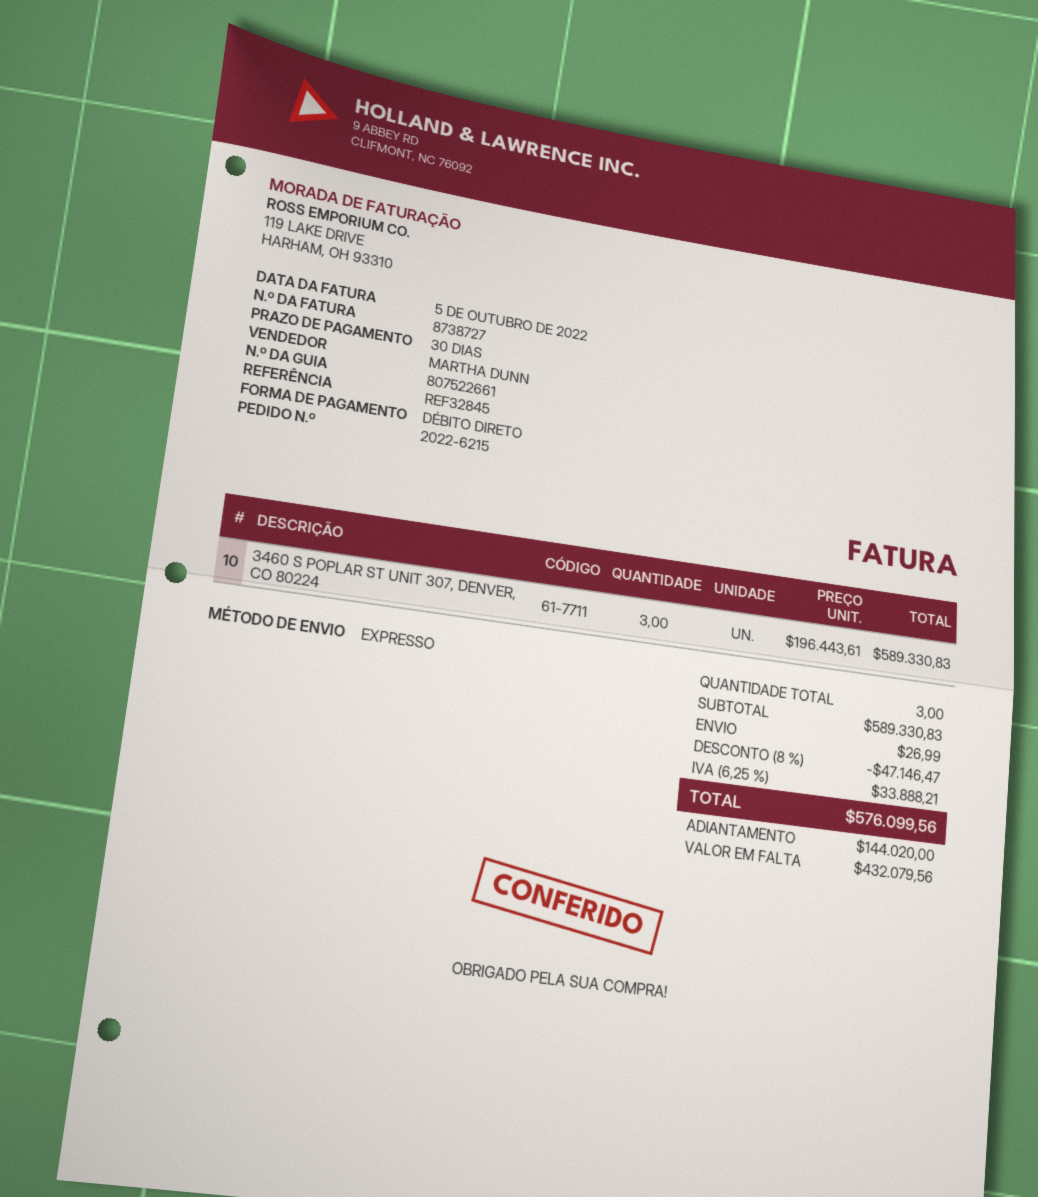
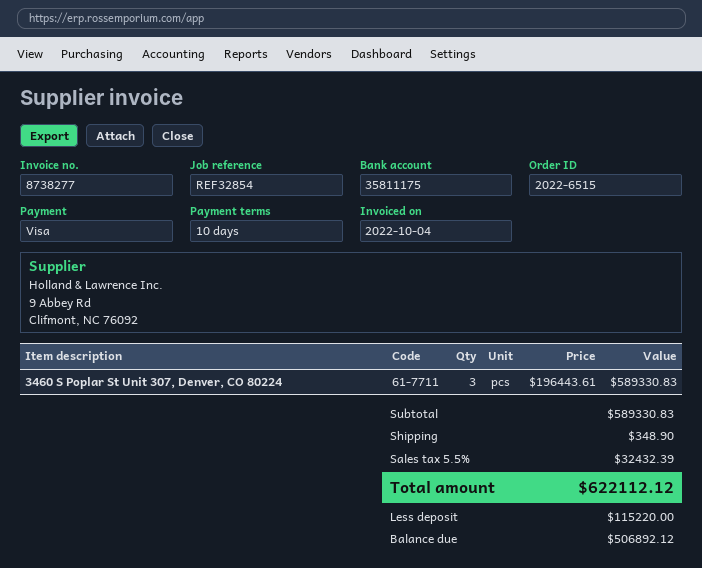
order number: 2022-6215 -> 2022-6515
invoice number: 8738727 -> 8738277
invoice date: 2022-10-05 -> 2022-10-04
payment terms: 30 days -> 10 days
reference: REF32845 -> REF32854
payment method: direct debit -> Visa
discount: 8% = 47146.47 -> none
shipping: 26.99 -> 348.90
tax: 6.25% = 33888.21 -> 5.5% = 32432.39
total: 576099.56 -> 622112.12
deposit: 144020.00 -> 115220.00
balance: 432079.56 -> 506892.12

